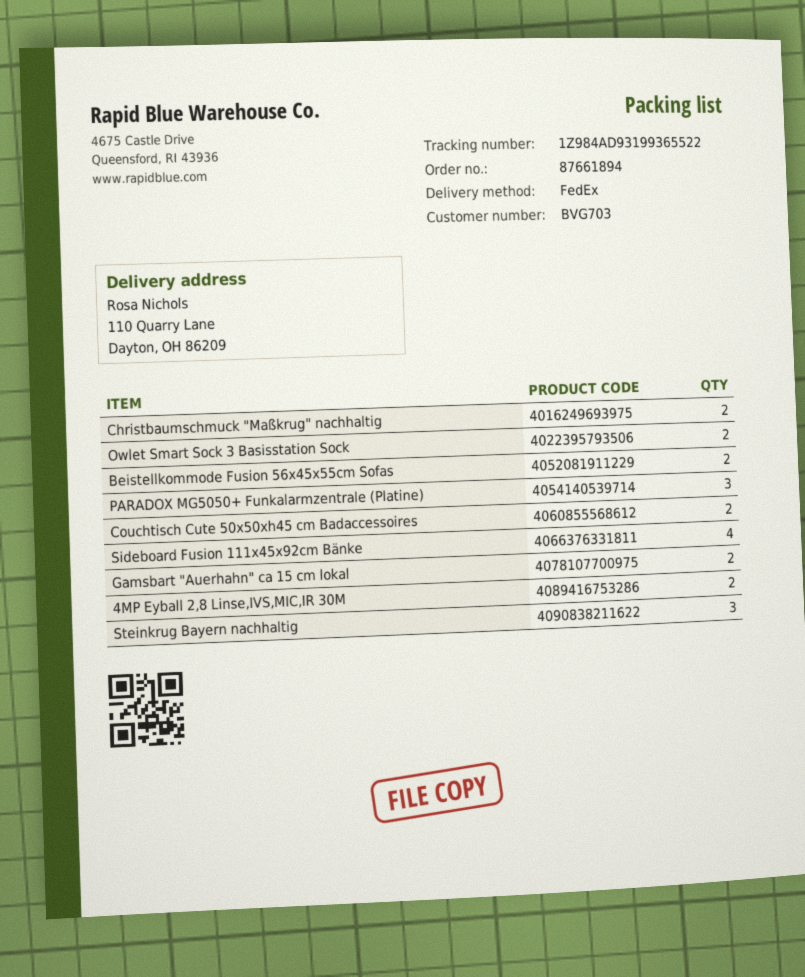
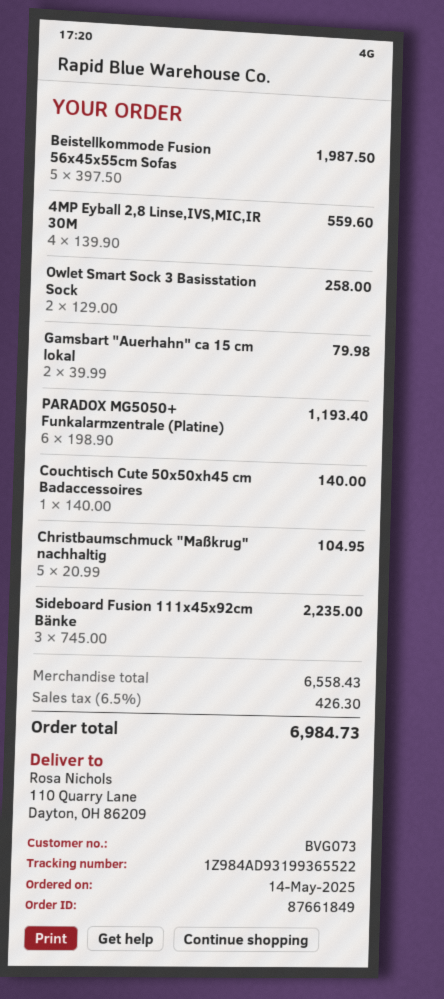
order number: 87661894 -> 87661849
customer number: BVG703 -> BVG073
Christbaumschmuck "Maßkrug" nachhaltig: 2 -> 5
Beistellkommode Fusion 56x45x55cm Sofas: 2 -> 5
PARADOX MG5050+ Funkalarmzentrale (Platine): 3 -> 6
Couchtisch Cute 50x50xh45 cm Badaccessoires: 2 -> 1
Sideboard Fusion 111x45x92cm Bänke: 4 -> 3
4MP Eyball 2,8 Linse,IVS,MIC,IR 30M: 2 -> 4
Steinkrug Bayern nachhaltig: 3 -> none

